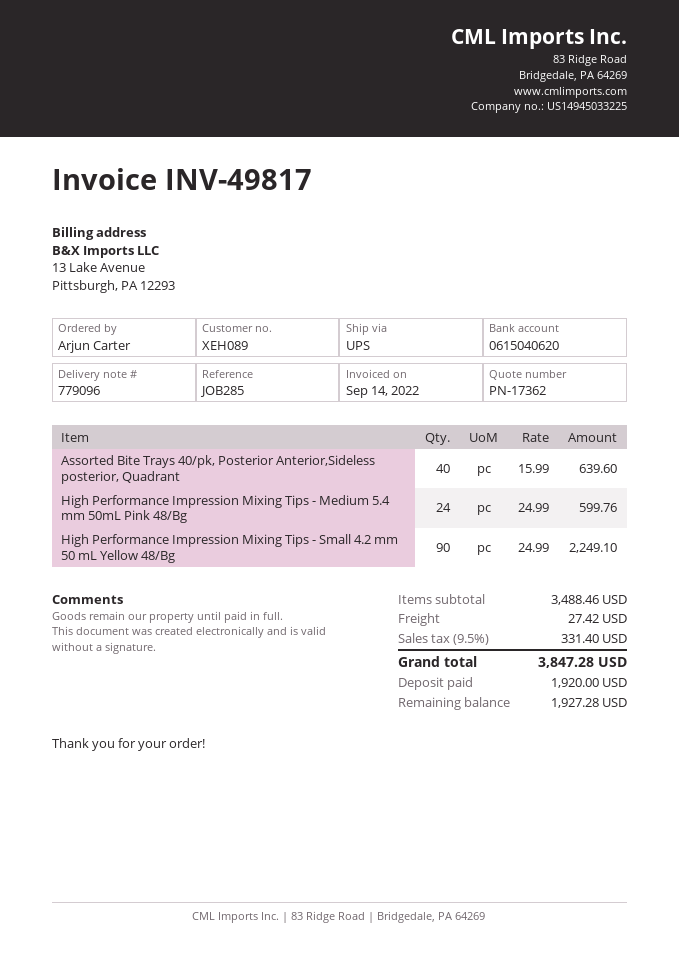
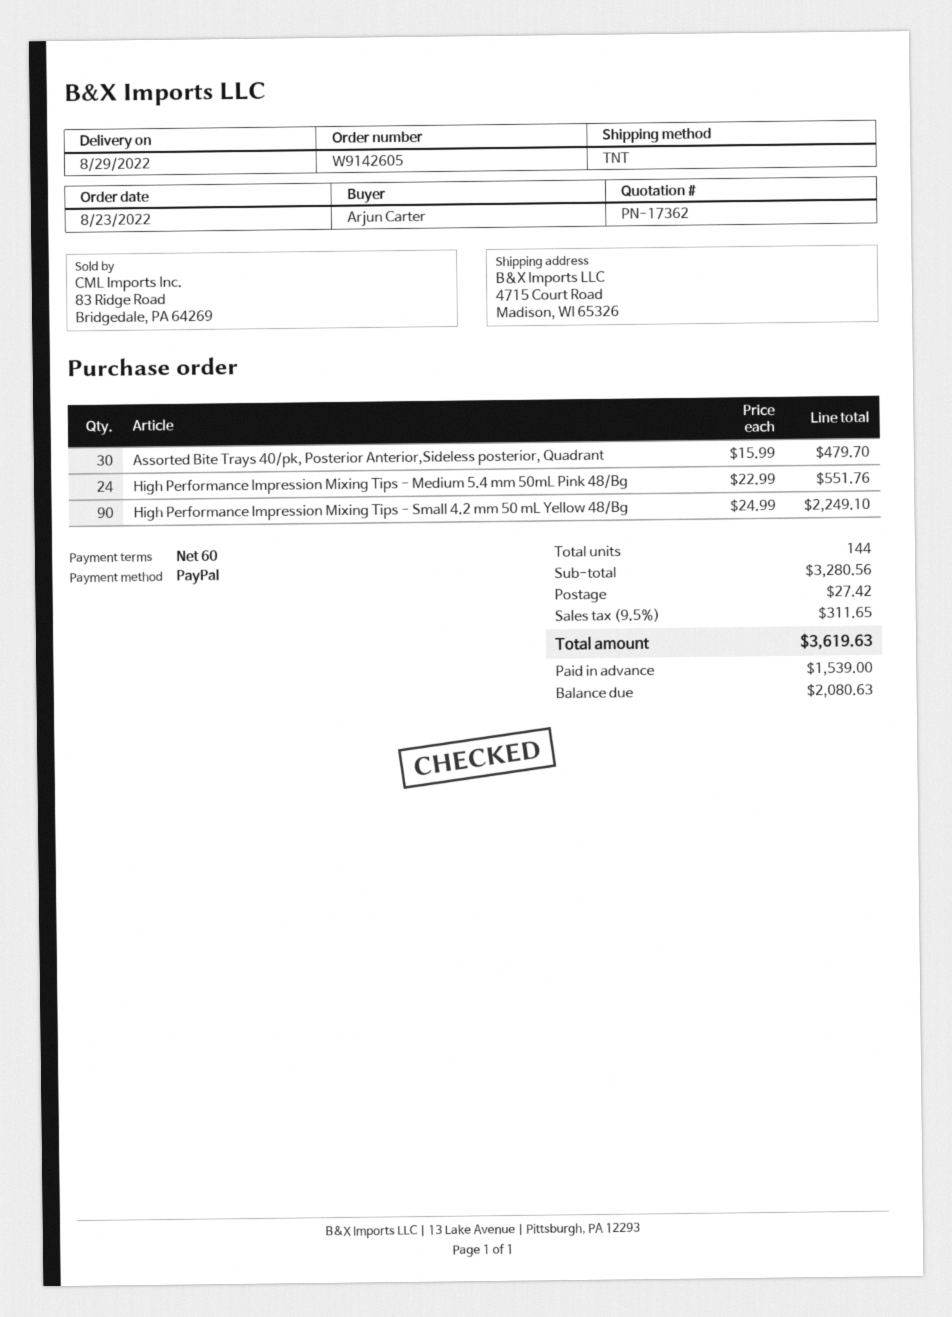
shipping method: UPS -> TNT
Assorted Bite Trays 40/pk, Posterior Anterior,Sideless posterior, Quadrant: 40 x 15.99 = 639.60 -> 30 x 15.99 = 479.70
High Performance Impression Mixing Tips - Medium 5.4 mm 50mL Pink 48/Bg: 24 x 24.99 = 599.76 -> 24 x 22.99 = 551.76
subtotal: 3488.46 -> 3280.56
tax: 9.5% = 331.40 -> 9.5% = 311.65
total: 3847.28 -> 3619.63
deposit: 1920.00 -> 1539.00
balance: 1927.28 -> 2080.63

